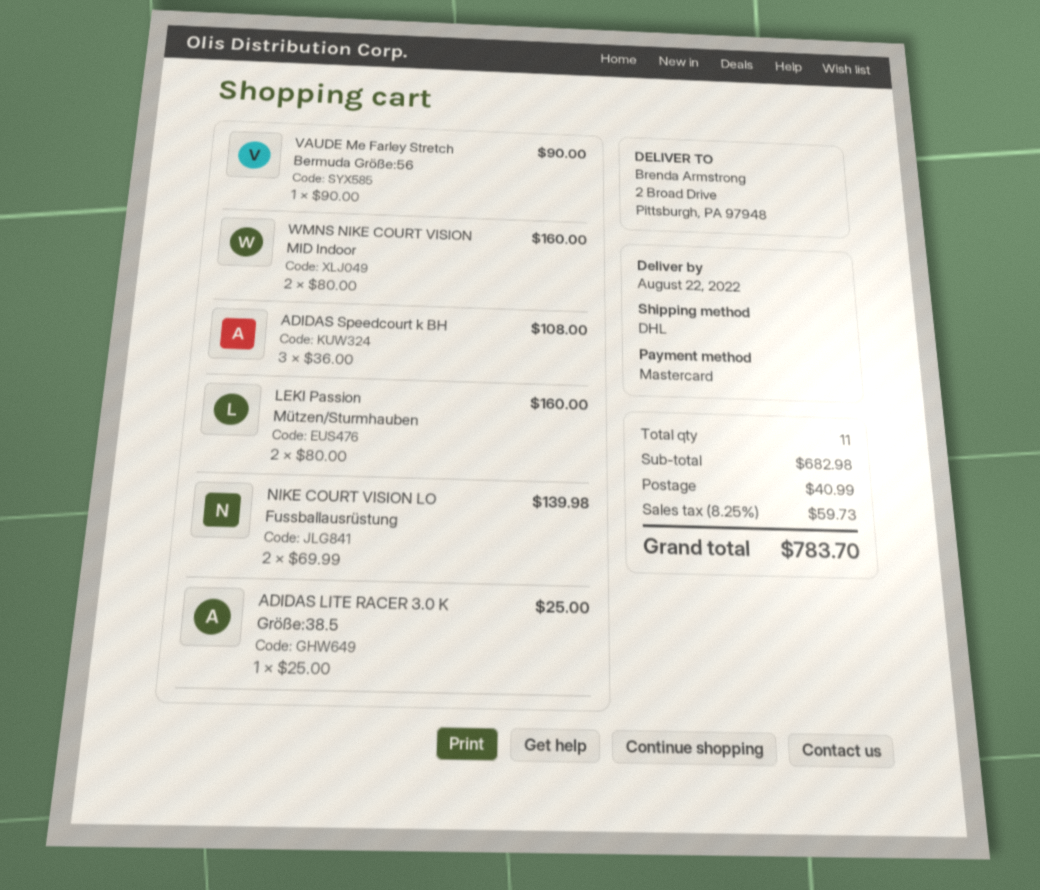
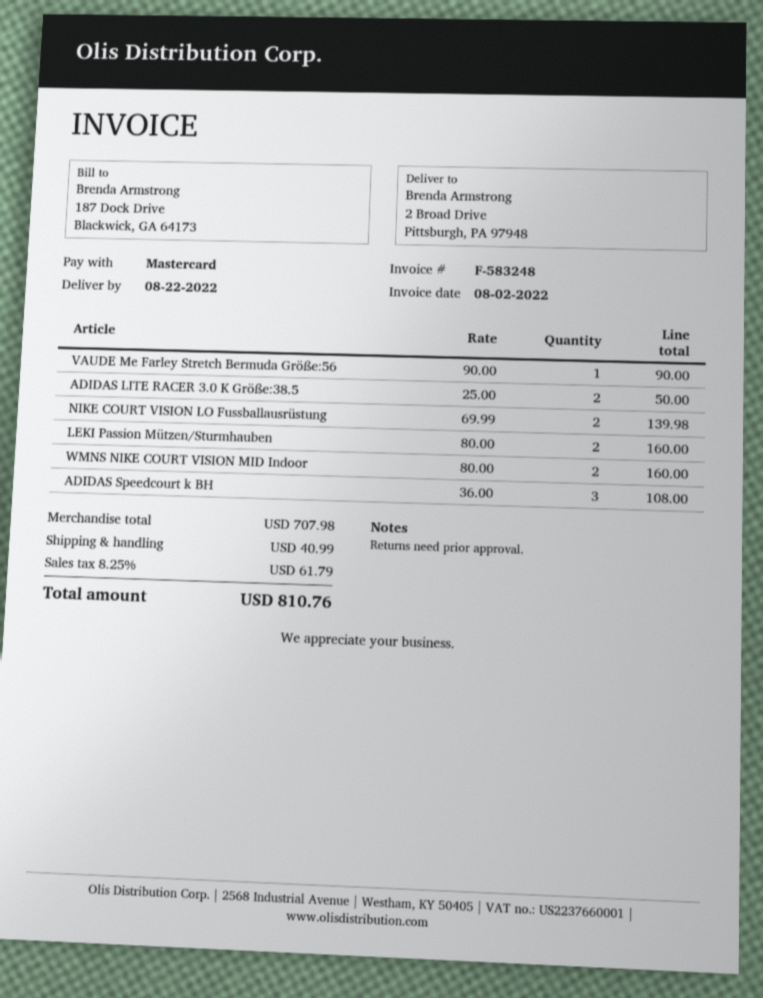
ADIDAS LITE RACER 3.0 K Größe:38.5: 1 x 25.00 = 25.00 -> 2 x 25.00 = 50.00
subtotal: 682.98 -> 707.98
tax: 8.25% = 59.73 -> 8.25% = 61.79
total: 783.70 -> 810.76

